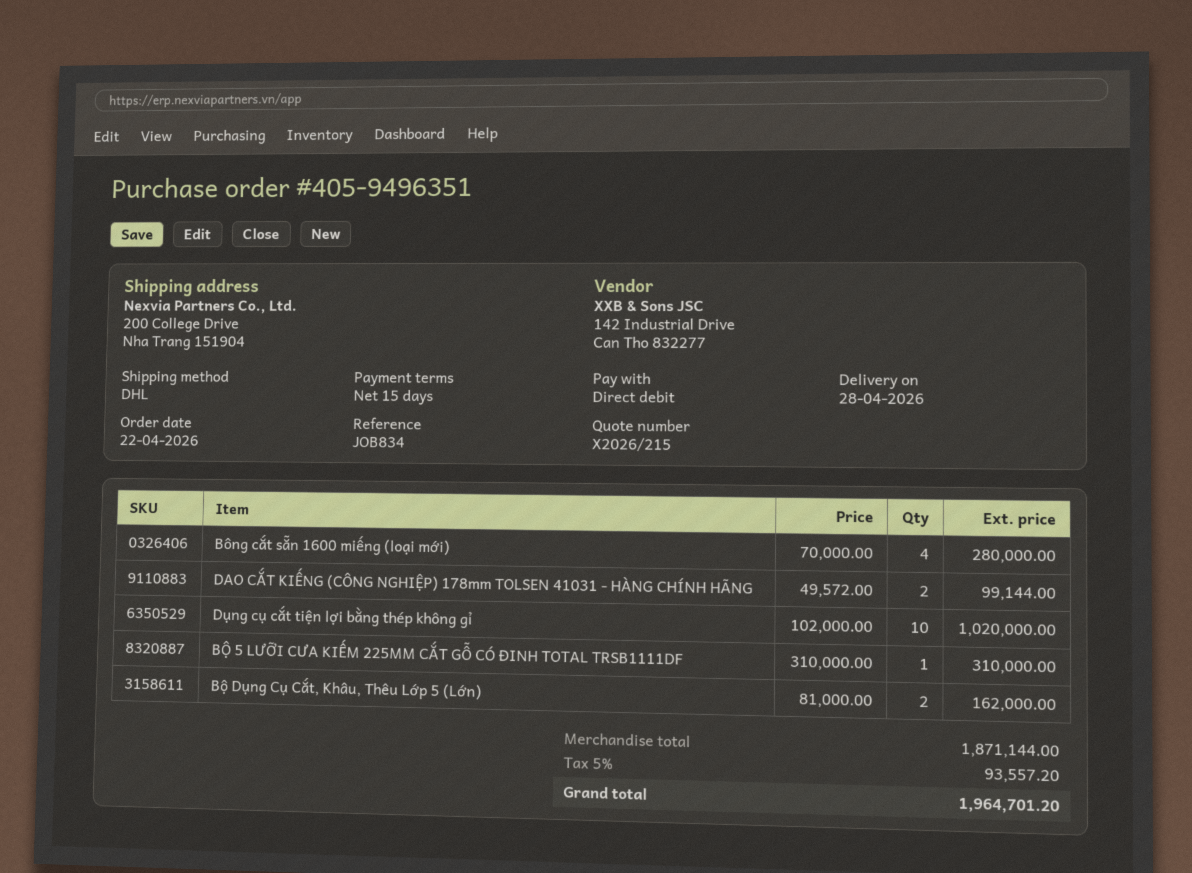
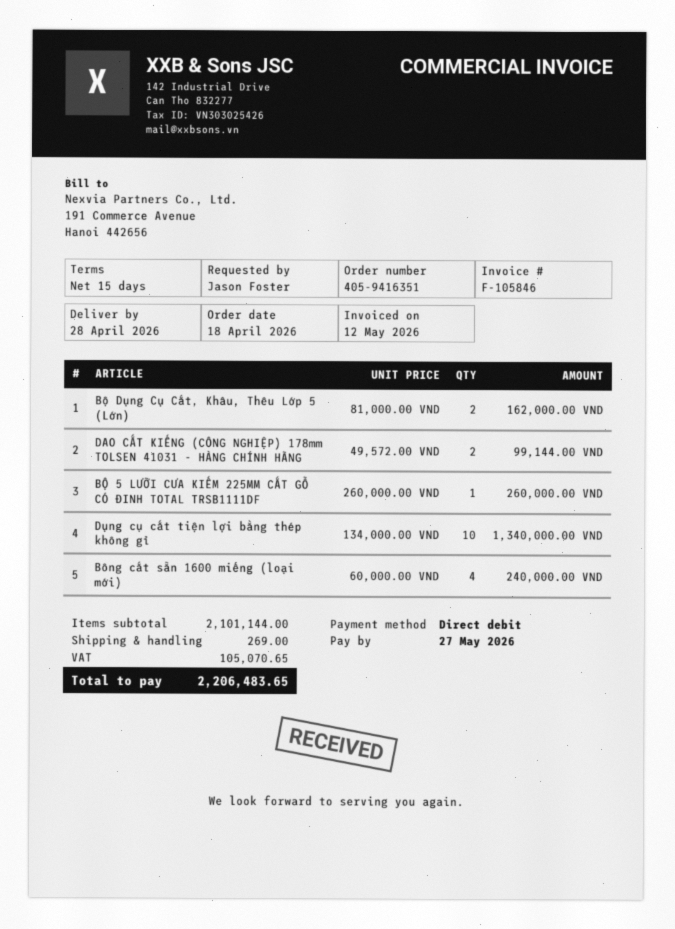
order number: 405-9496351 -> 405-9416351
order date: 2026-04-22 -> 2026-04-18
Bông cắt sẵn 1600 miếng (loại mới): 4 x 70000.00 = 280000.00 -> 4 x 60000.00 = 240000.00
Dụng cụ cắt tiện lợi bằng thép không gỉ: 10 x 102000.00 = 1020000.00 -> 10 x 134000.00 = 1340000.00
BỘ 5 LƯỠI CƯA KIẾM 225MM CẮT GỖ CÓ ĐINH TOTAL TRSB1111DF: 1 x 310000.00 = 310000.00 -> 1 x 260000.00 = 260000.00
subtotal: 1871144.00 -> 2101144.00
shipping: none -> 269.00
tax: 93557.20 -> 105070.65
total: 1964701.20 -> 2206483.65

